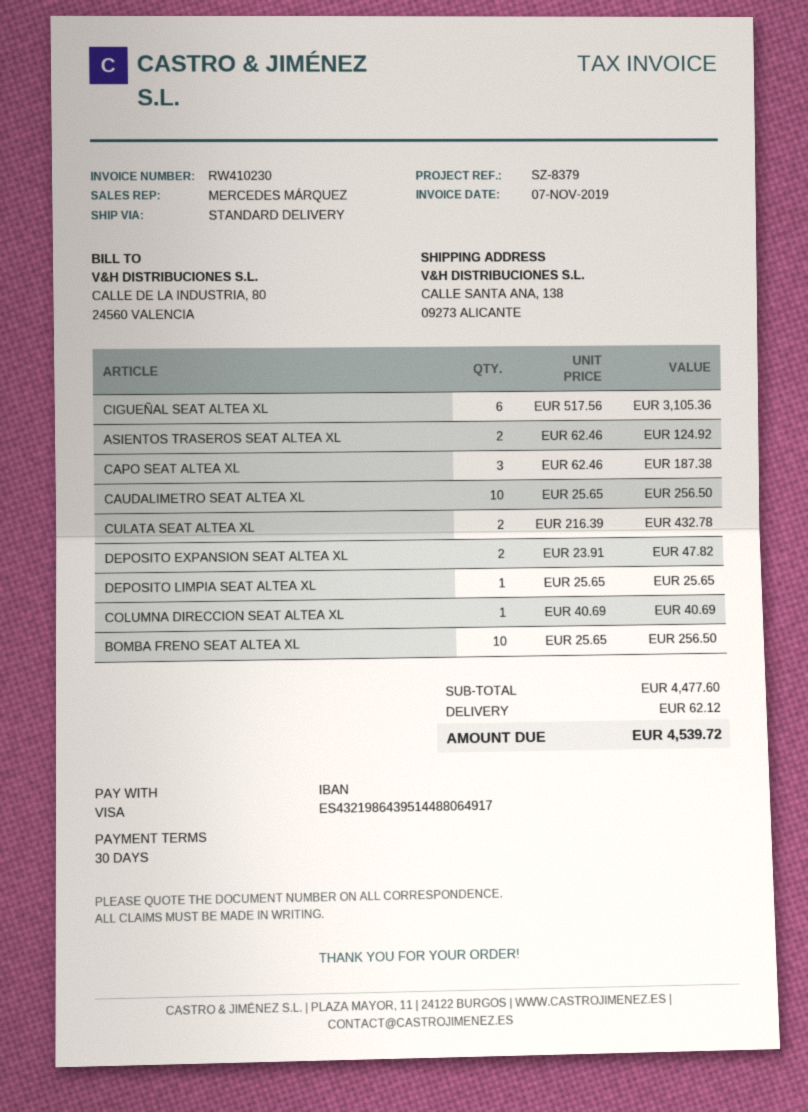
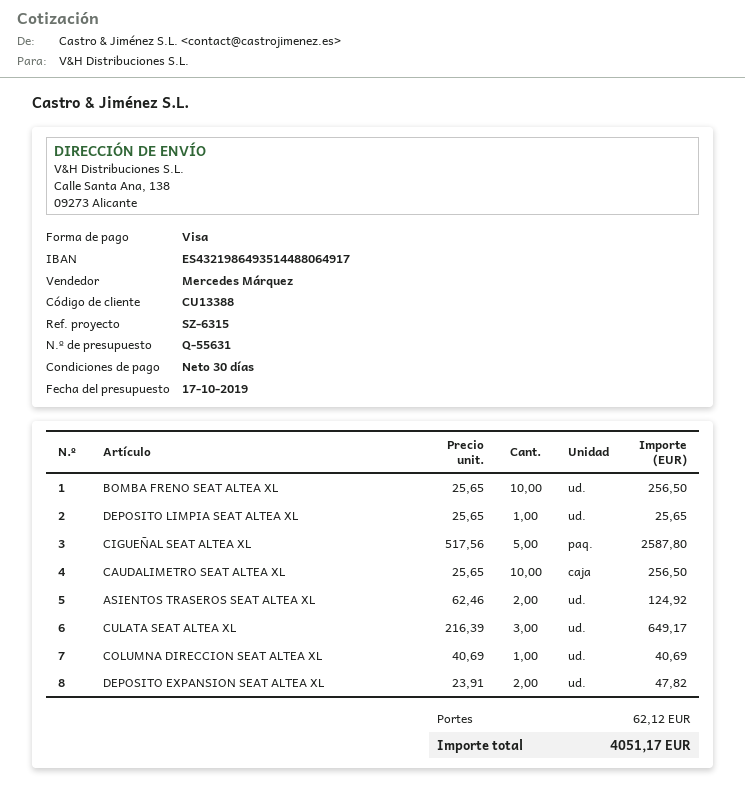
reference: SZ-8379 -> SZ-6315
bank account: ES4321986439514488064917 -> ES4321986493514488064917
CIGUEÑAL SEAT ALTEA XL: 6 x 517.56 = 3105.36 -> 5 x 517.56 = 2587.80
CAPO SEAT ALTEA XL: 3 x 62.46 = 187.38 -> none
CULATA SEAT ALTEA XL: 2 x 216.39 = 432.78 -> 3 x 216.39 = 649.17
total: 4539.72 -> 4051.17

